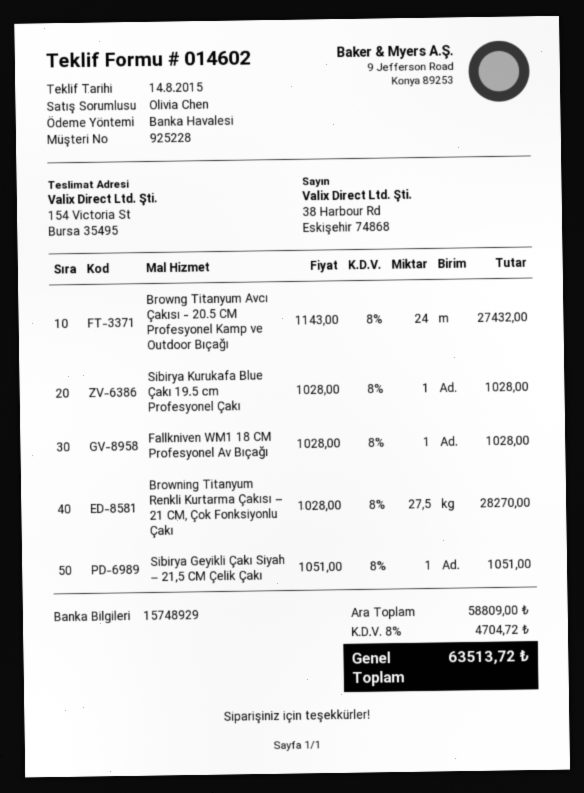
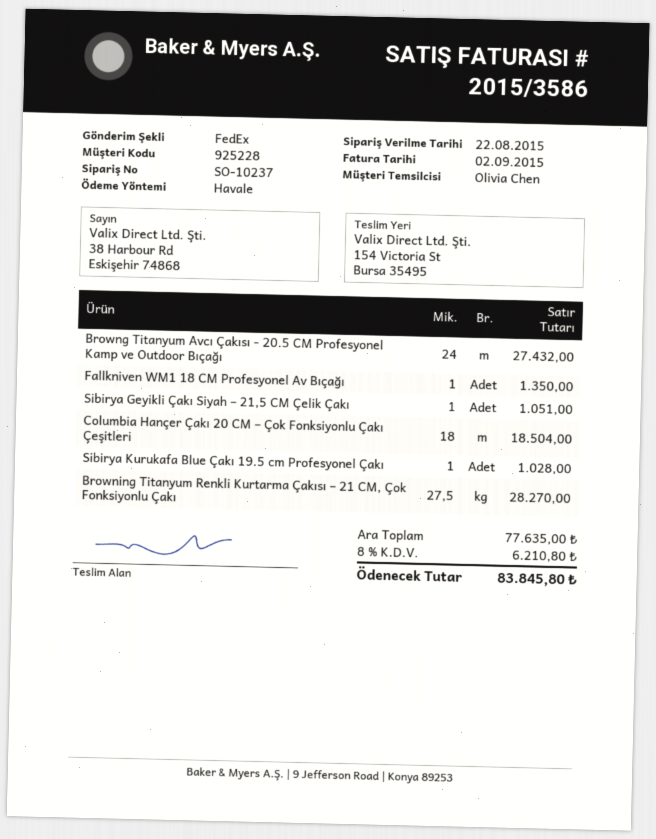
Fallkniven WM1 18 CM Profesyonel Av Bıçağı: 1 for 1028.00 -> 1 for 1350.00
Columbia Hançer Çakı 20 CM – Çok Fonksiyonlu Çakı Çeşitleri: none -> 18 for 18504.00
subtotal: 58809.00 -> 77635.00
tax: 8% = 4704.72 -> 8% = 6210.80
total: 63513.72 -> 83845.80

